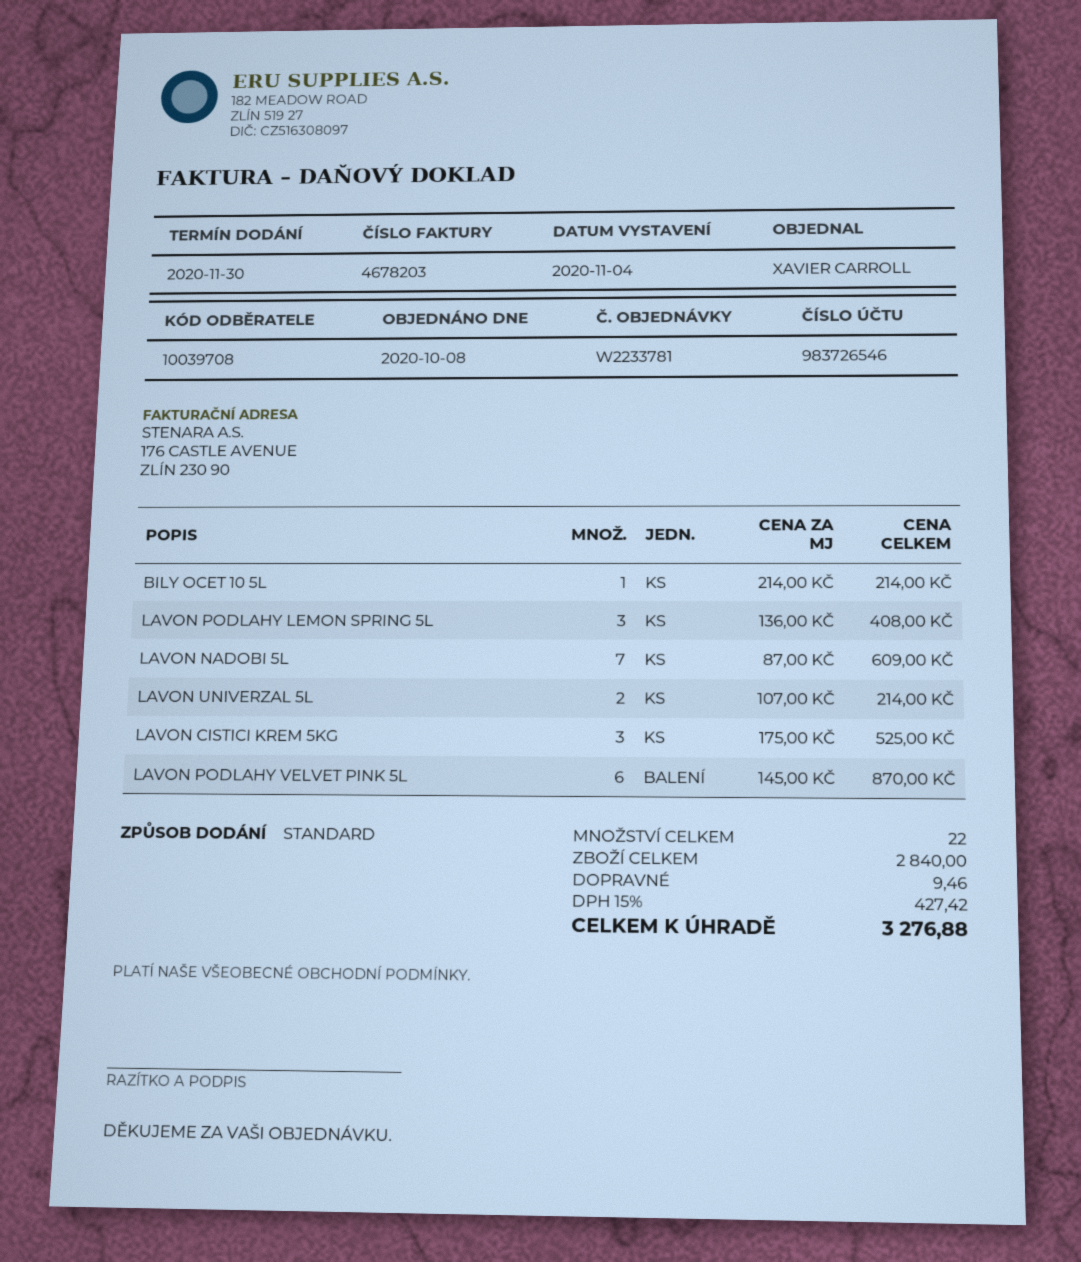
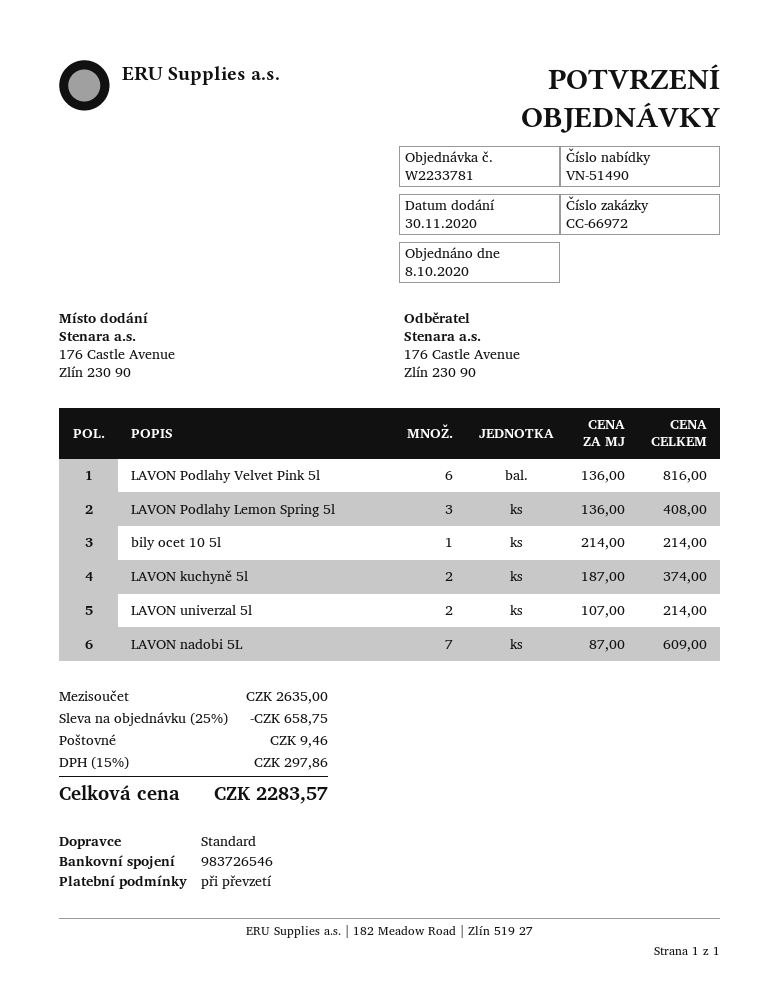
LAVON CISTICI KREM 5KG: 3 x 175.00 = 525.00 -> none
LAVON PODLAHY VELVET PINK 5L: 6 x 145.00 = 870.00 -> 6 x 136.00 = 816.00
LAVON kuchyně 5l: none -> 2 x 187.00 = 374.00
subtotal: 2840.00 -> 2635.00
discount: none -> 25% = 658.75
tax: 15% = 427.42 -> 15% = 297.86
total: 3276.88 -> 2283.57

